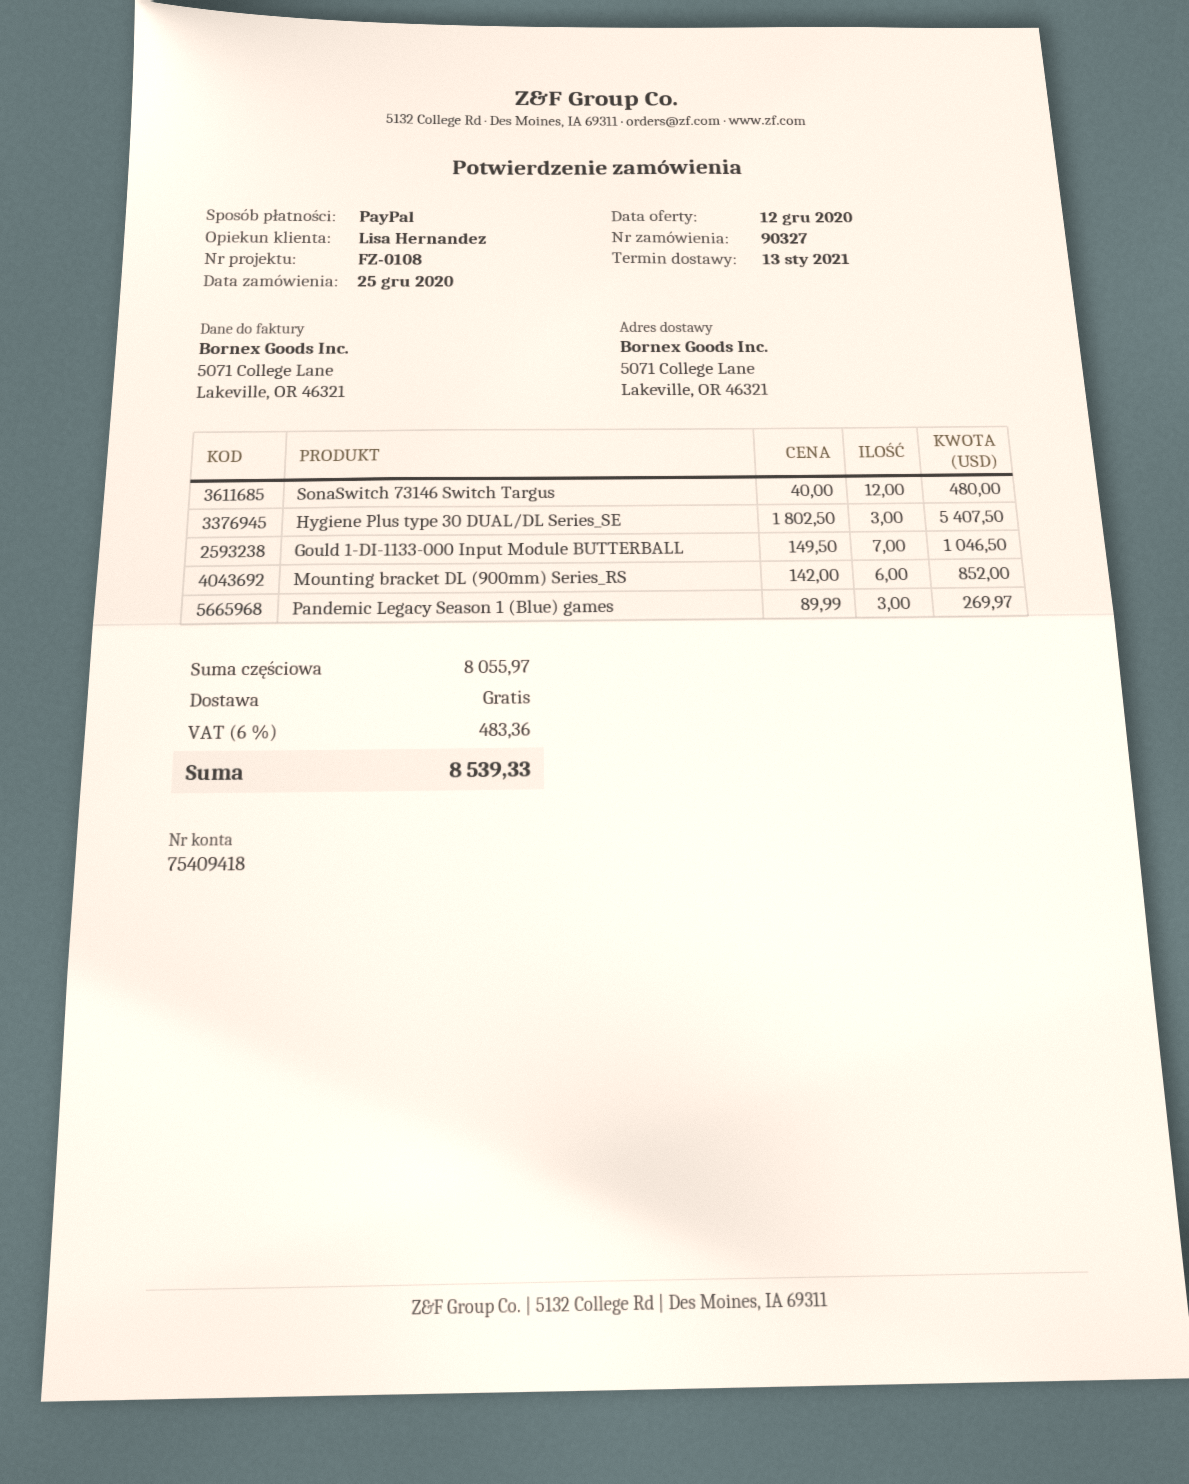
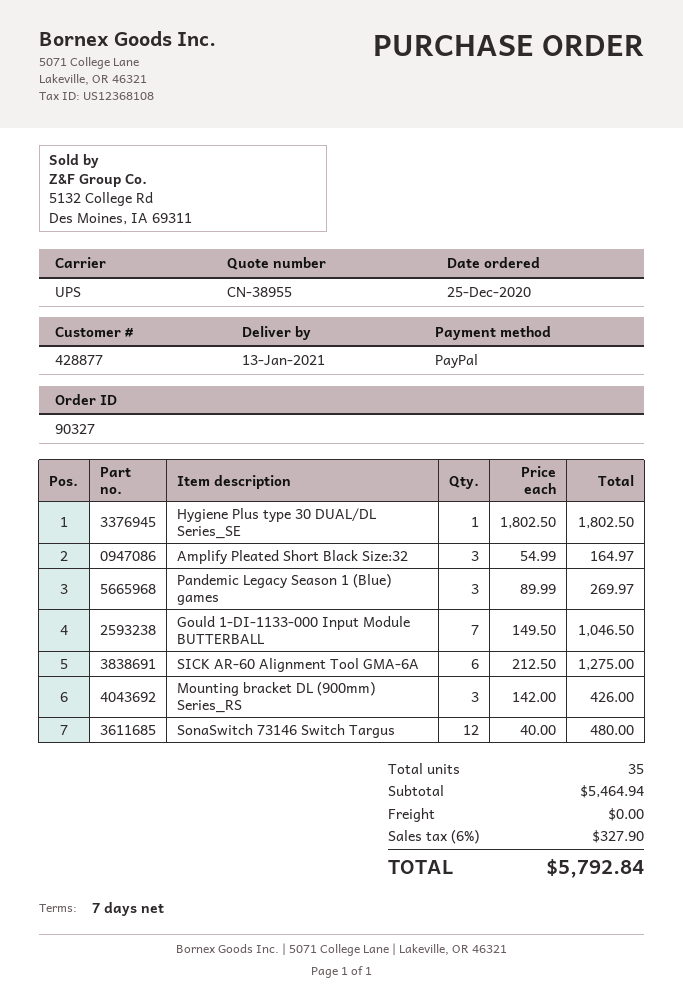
Hygiene Plus type 30 DUAL/DL Series_SE: 3 x 1802.50 = 5407.50 -> 1 x 1802.50 = 1802.50
Mounting bracket DL (900mm) Series_RS: 6 x 142.00 = 852.00 -> 3 x 142.00 = 426.00
Amplify Pleated Short Black Size:32: none -> 3 x 54.99 = 164.97
SICK AR-60 Alignment Tool GMA-6A: none -> 6 x 212.50 = 1275.00
subtotal: 8055.97 -> 5464.94
tax: 6% = 483.36 -> 6% = 327.90
total: 8539.33 -> 5792.84

